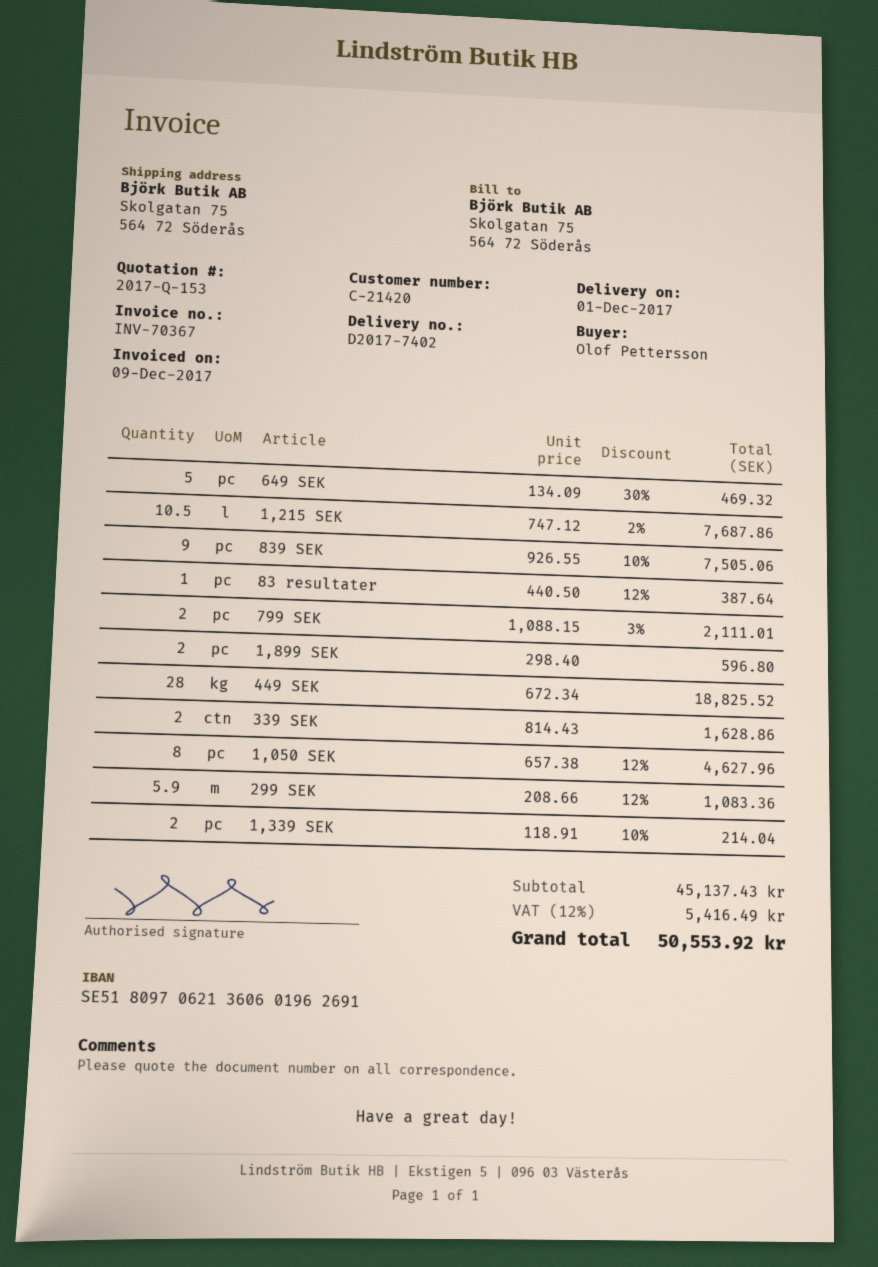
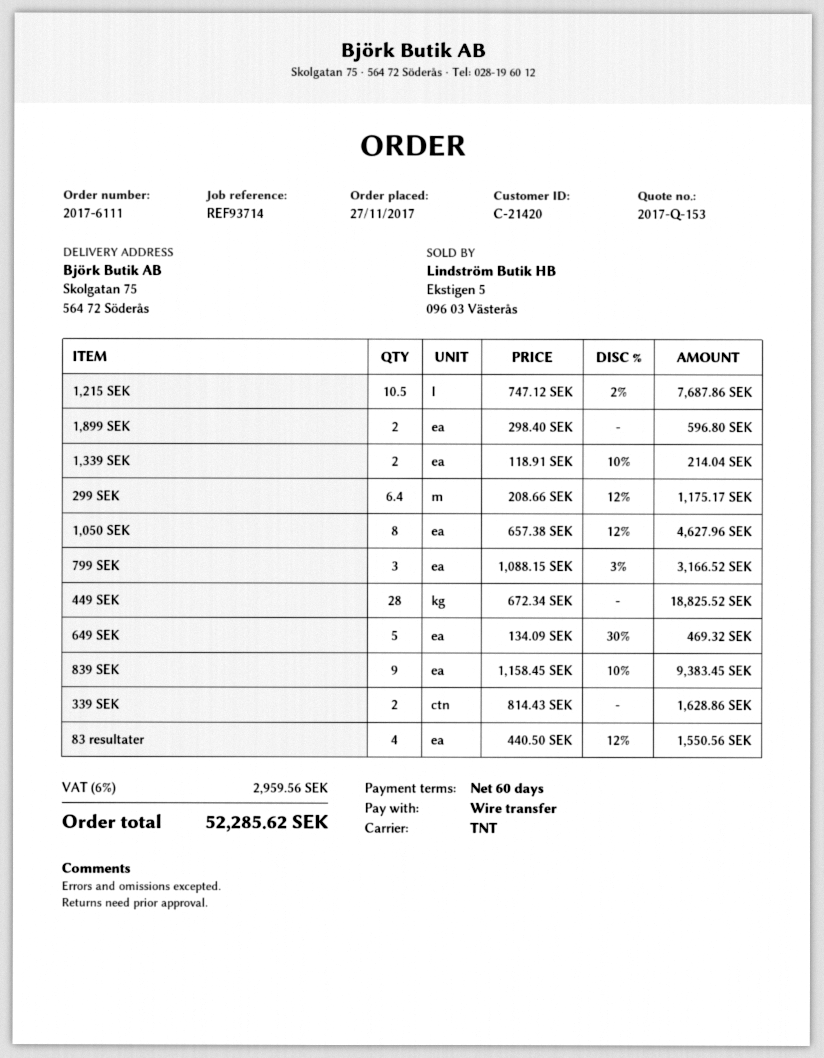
839 SEK: 9 x 926.55 - 10% = 7505.06 -> 9 x 1158.45 - 10% = 9383.45
83 resultater: 1 x 440.50 - 12% = 387.64 -> 4 x 440.50 - 12% = 1550.56
799 SEK: 2 x 1088.15 - 3% = 2111.01 -> 3 x 1088.15 - 3% = 3166.52
299 SEK: 5.9 x 208.66 - 12% = 1083.36 -> 6.4 x 208.66 - 12% = 1175.17
tax: 12% = 5416.49 -> 6% = 2959.56
total: 50553.92 -> 52285.62

